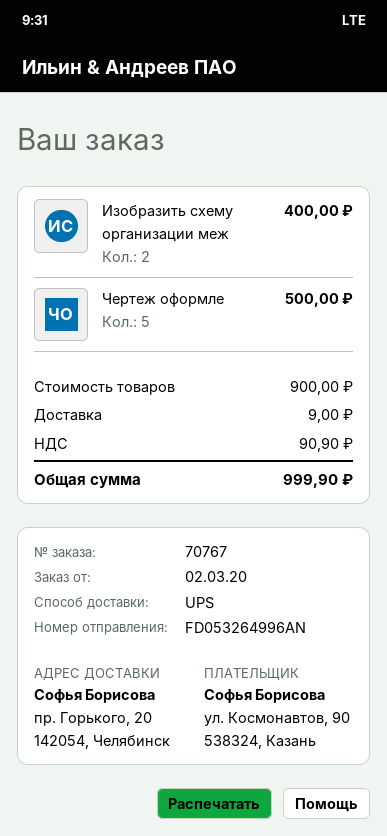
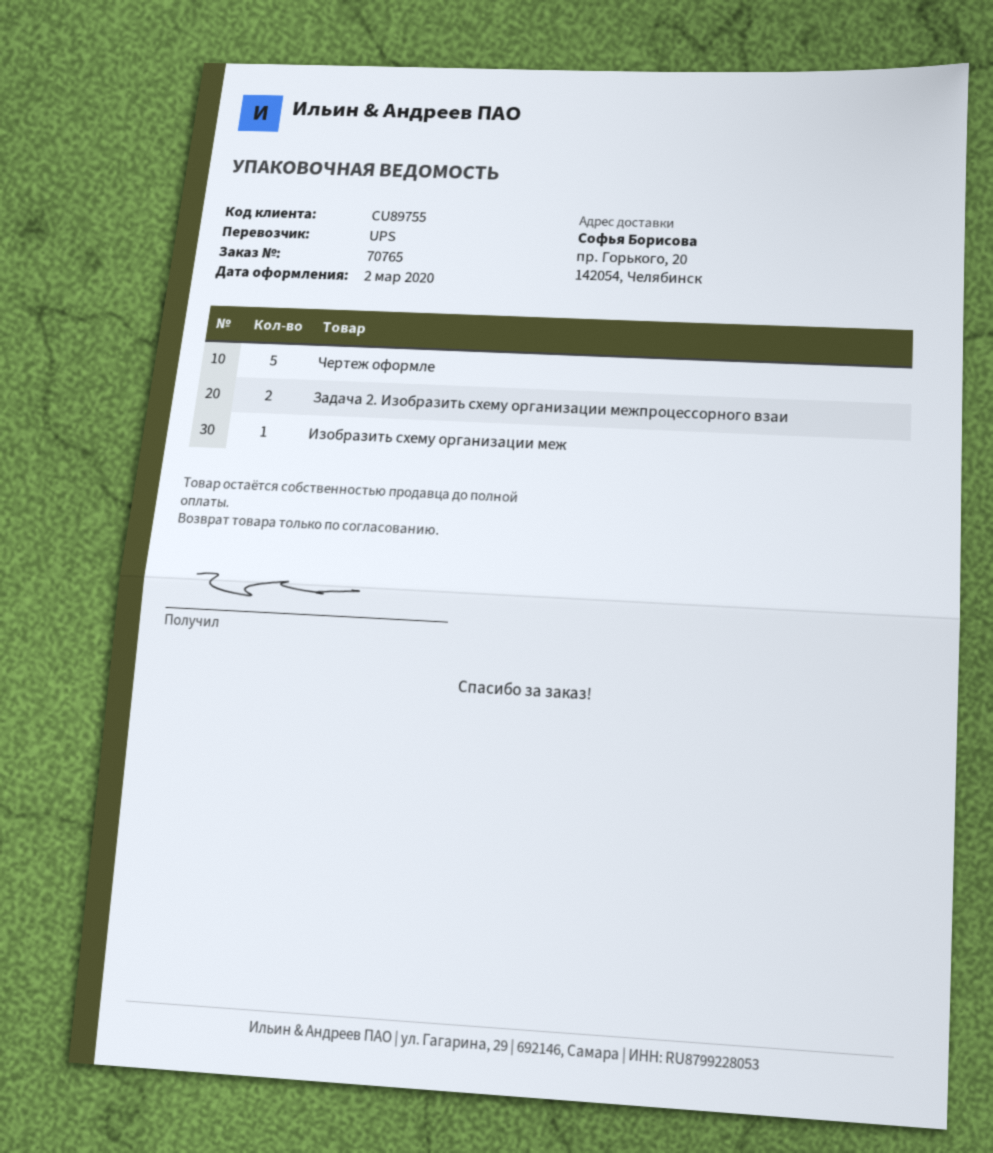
order number: 70767 -> 70765
Изобразить схему организации меж: 2 -> 1
Задача 2. Изобразить схему организации межпроцессорного взаи: none -> 2

